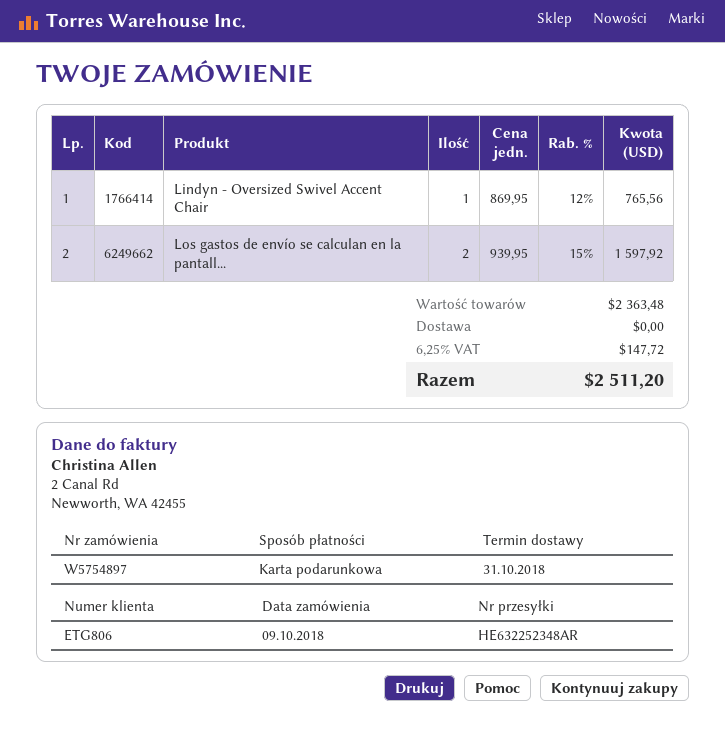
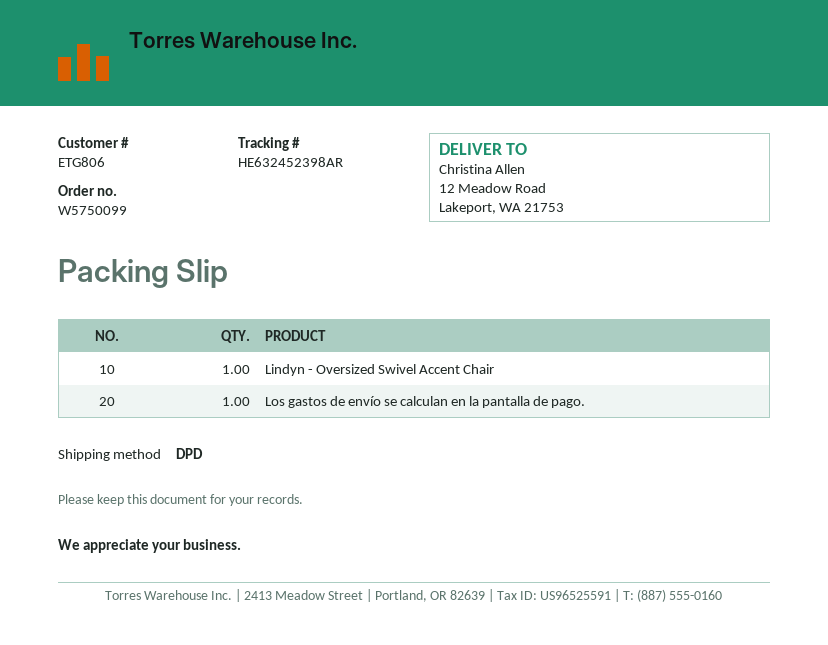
order number: W5754897 -> W5750099
tracking number: HE632252348AR -> HE632452398AR
Los gastos de envío se calculan en la pantall...: 2 -> 1

